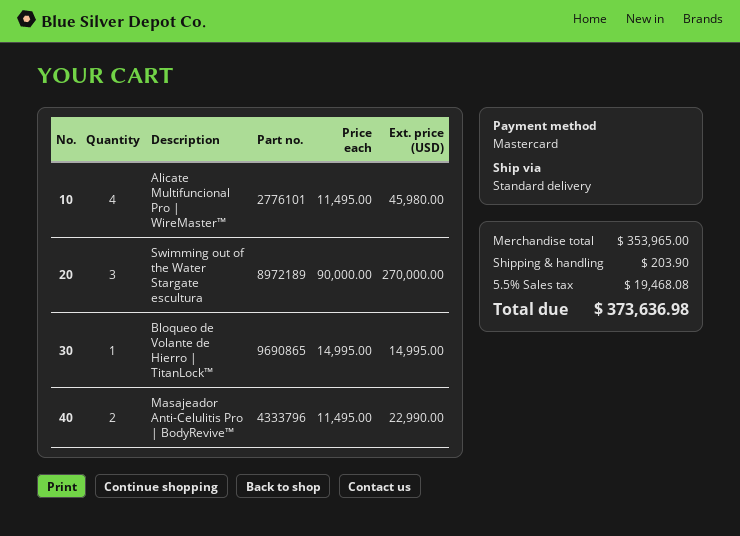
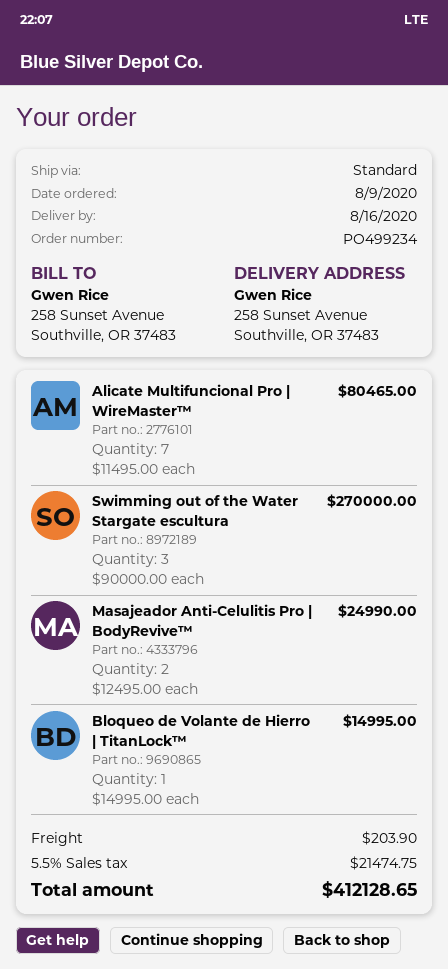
Alicate Multifuncional Pro | WireMaster™: 4 x 11495.00 = 45980.00 -> 7 x 11495.00 = 80465.00
Masajeador Anti-Celulitis Pro | BodyRevive™: 2 x 11495.00 = 22990.00 -> 2 x 12495.00 = 24990.00
tax: 5.5% = 19468.08 -> 5.5% = 21474.75
total: 373636.98 -> 412128.65

